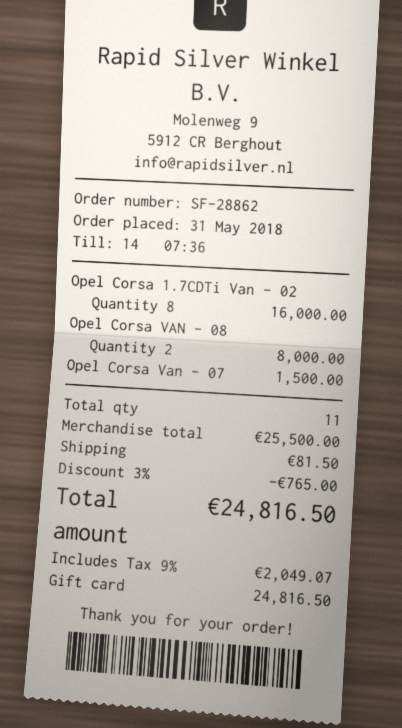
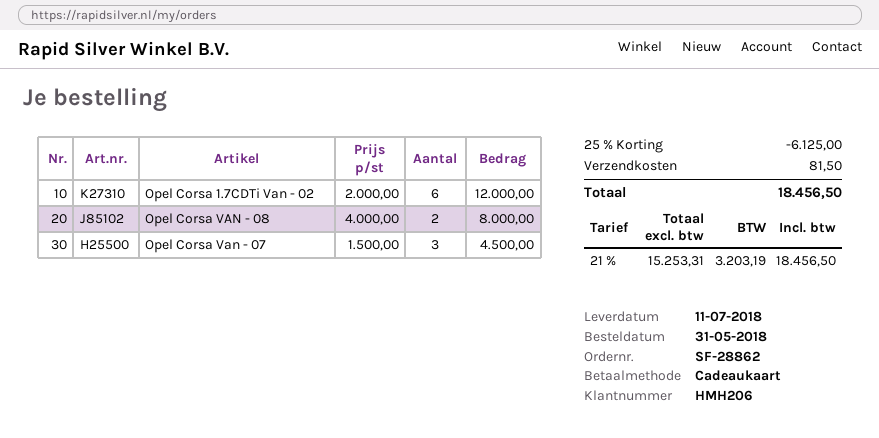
Opel Corsa 1.7CDTi Van - 02: 8 for 16000.00 -> 6 for 12000.00
Opel Corsa Van - 07: 1 for 1500.00 -> 3 for 4500.00
discount: 3% = 765.00 -> 25% = 6125.00
tax: 9% = 2049.07 -> 21% = 3203.19
total: 24816.50 -> 18456.50

